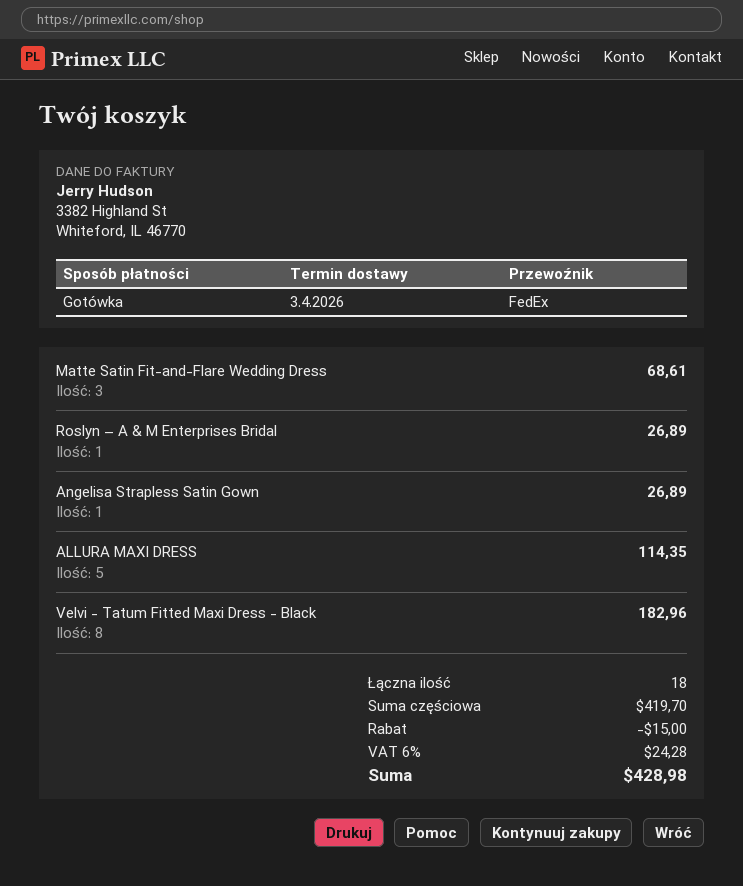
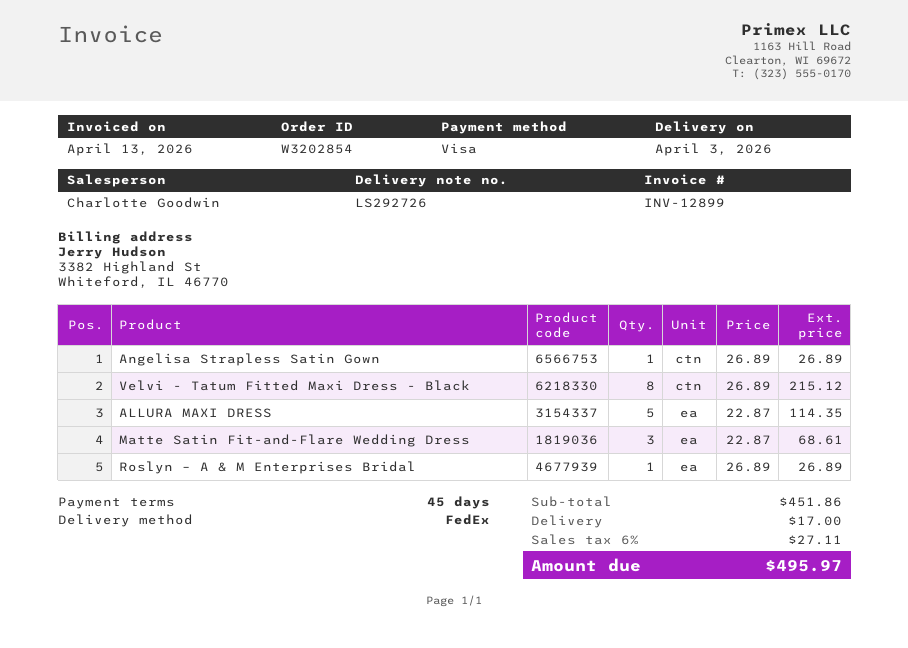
payment method: cash -> Visa
Velvi - Tatum Fitted Maxi Dress - Black: 8 for 182.96 -> 8 for 215.12
subtotal: 419.70 -> 451.86
discount: 15.00 -> none
shipping: none -> 17.00
tax: 6% = 24.28 -> 6% = 27.11
total: 428.98 -> 495.97

